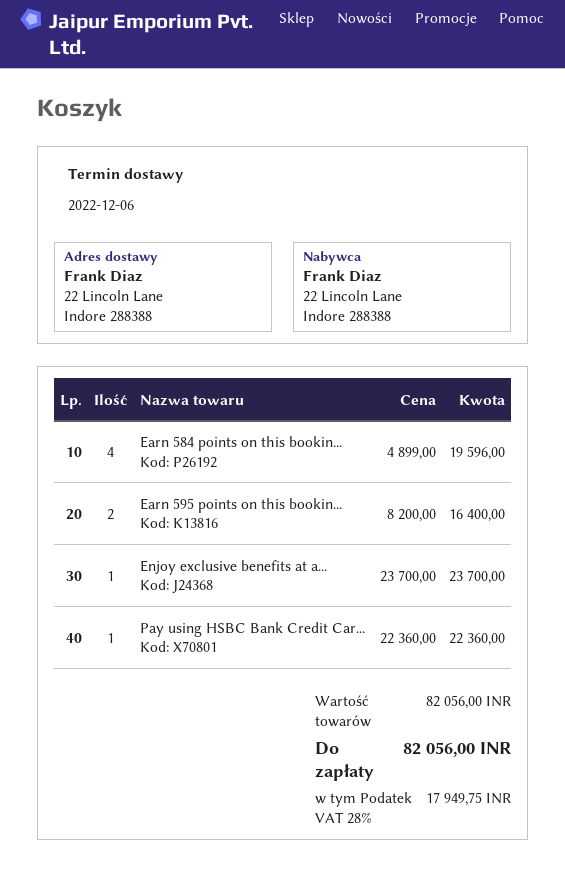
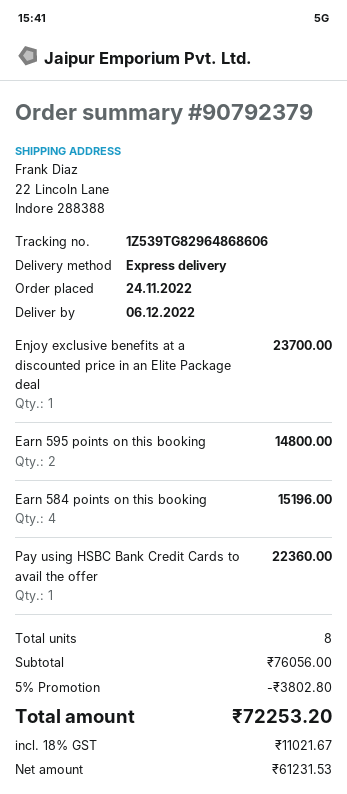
Earn 584 points on this bookin...: 4 for 19596.00 -> 4 for 15196.00
Earn 595 points on this bookin...: 2 for 16400.00 -> 2 for 14800.00
subtotal: 82056.00 -> 76056.00
discount: none -> 5% = 3802.80
tax: 28% = 17949.75 -> 18% = 11021.67
total: 82056.00 -> 72253.20

